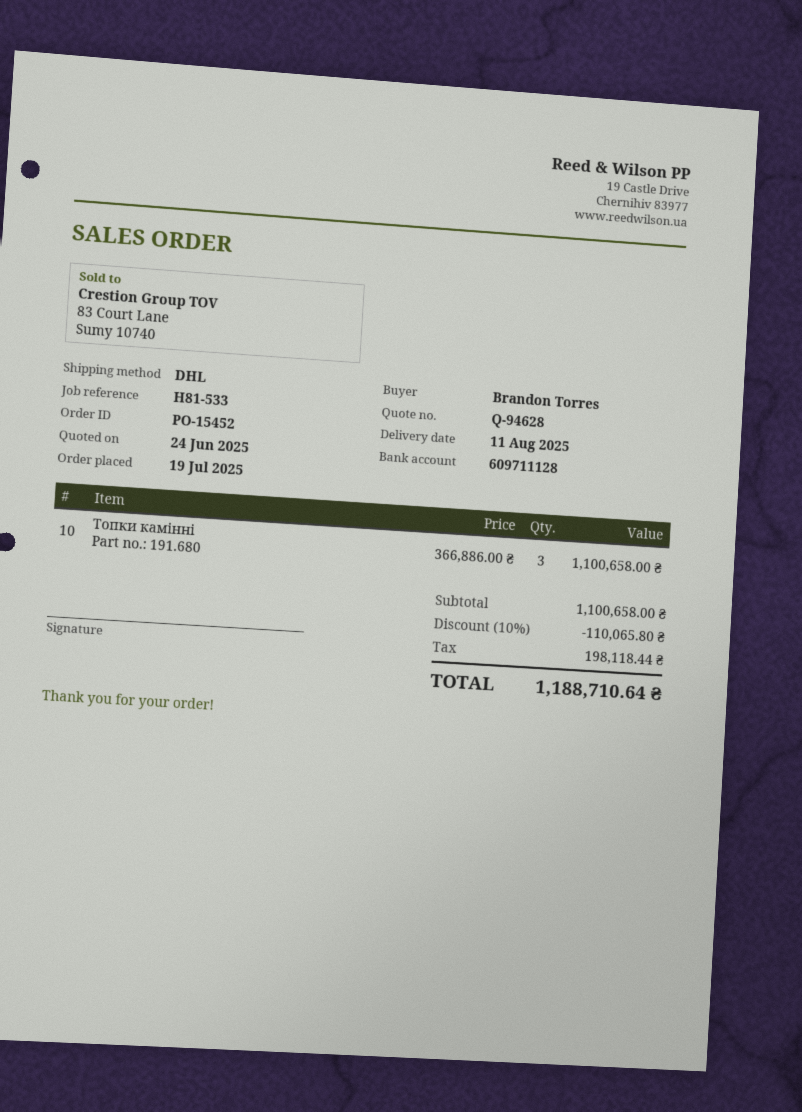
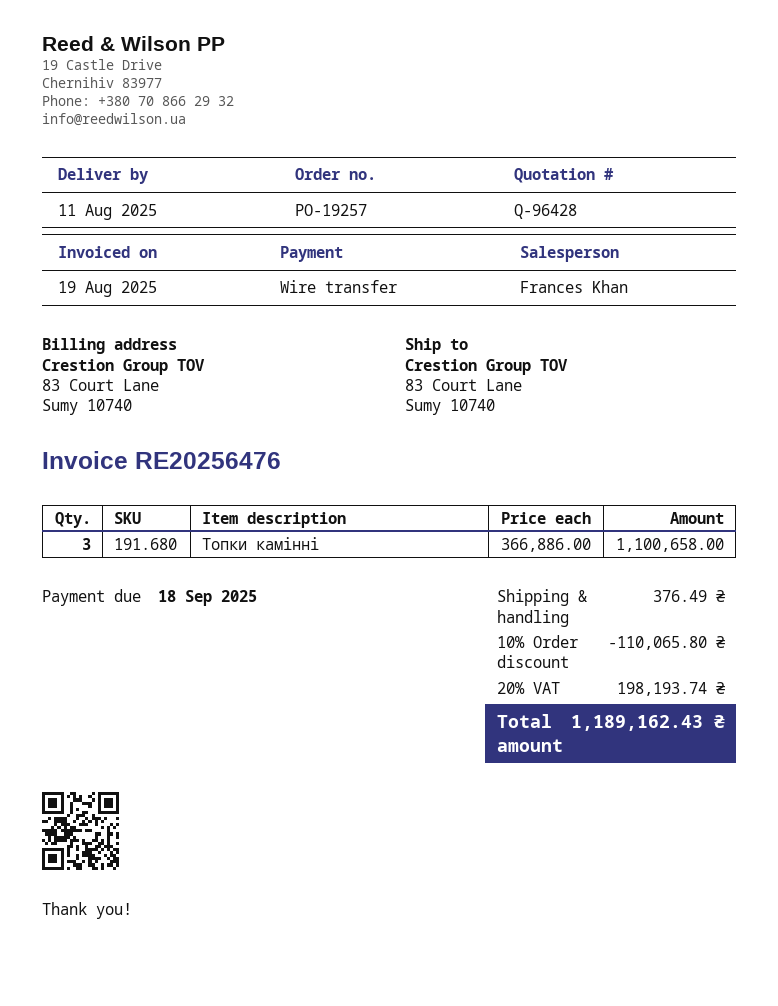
quote number: Q-94628 -> Q-96428
order number: PO-15452 -> PO-19257
shipping: none -> 376.49
tax: 198118.44 -> 198193.74
total: 1188710.64 -> 1189162.43

